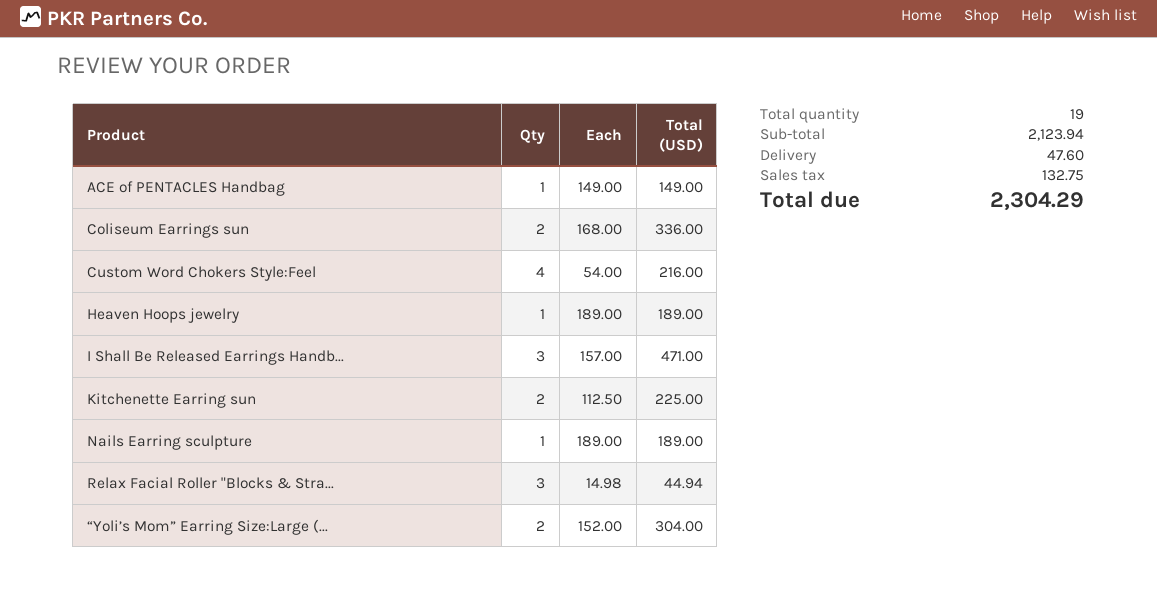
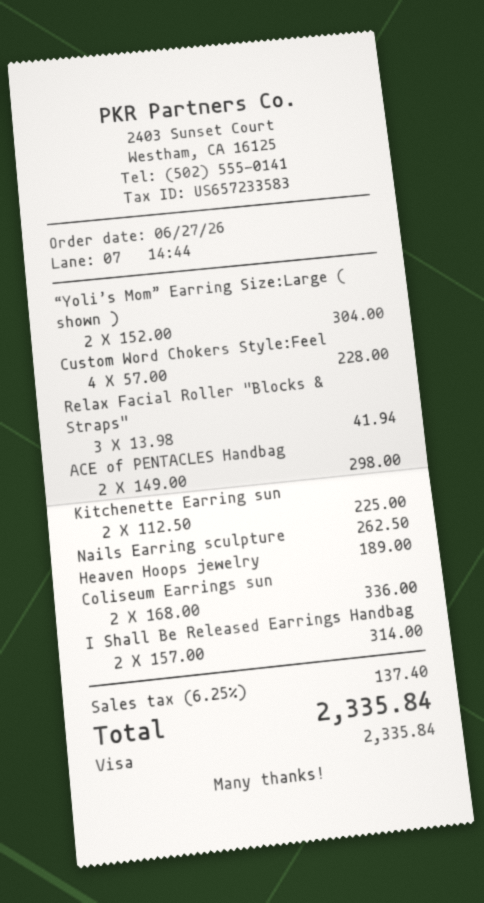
ACE of PENTACLES Handbag: 1 x 149.00 = 149.00 -> 2 x 149.00 = 298.00
Custom Word Chokers Style:Feel: 4 x 54.00 = 216.00 -> 4 x 57.00 = 228.00
I Shall Be Released Earrings Handb...: 3 x 157.00 = 471.00 -> 2 x 157.00 = 314.00
Nails Earring sculpture: 1 x 189.00 = 189.00 -> 1 x 262.50 = 262.50
Relax Facial Roller "Blocks & Stra...: 3 x 14.98 = 44.94 -> 3 x 13.98 = 41.94
shipping: 47.60 -> none
tax: 132.75 -> 137.40
total: 2304.29 -> 2335.84

